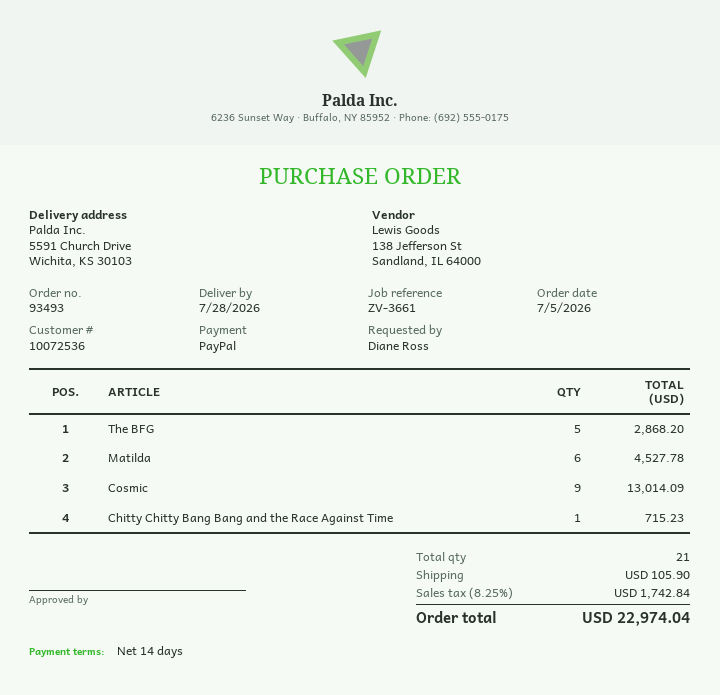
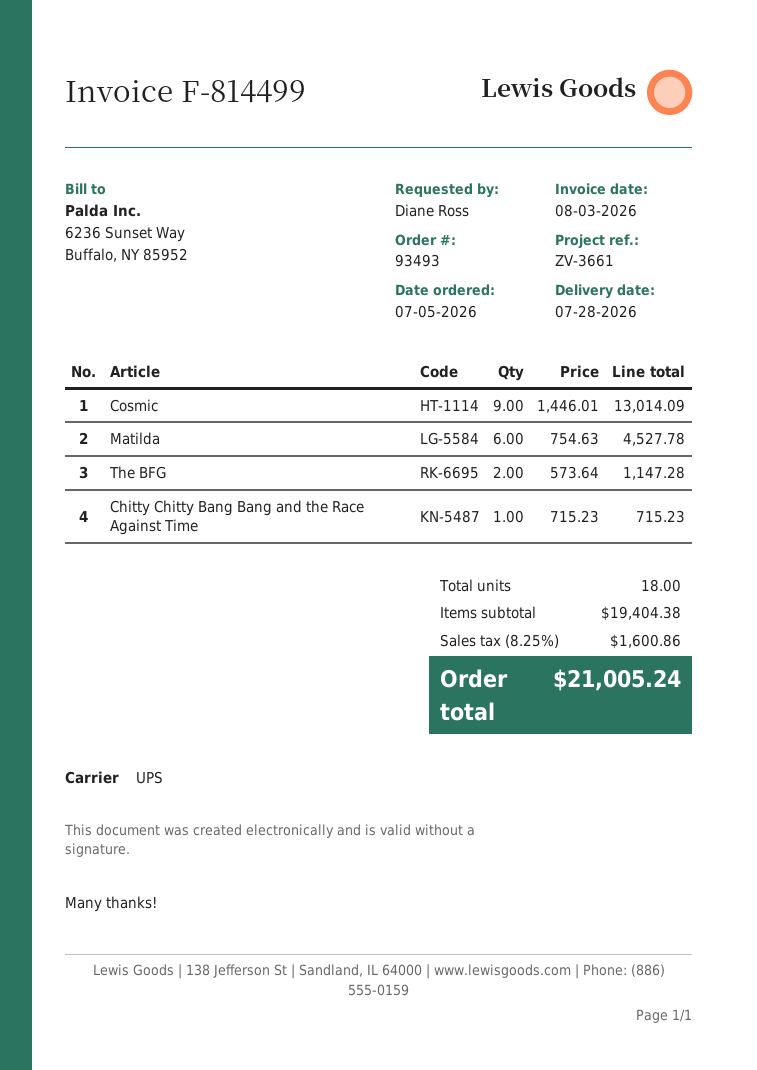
The BFG: 5 for 2868.20 -> 2 for 1147.28
total quantity: 21 -> 18
shipping: 105.90 -> none
tax: 8.25% = 1742.84 -> 8.25% = 1600.86
total: 22974.04 -> 21005.24

